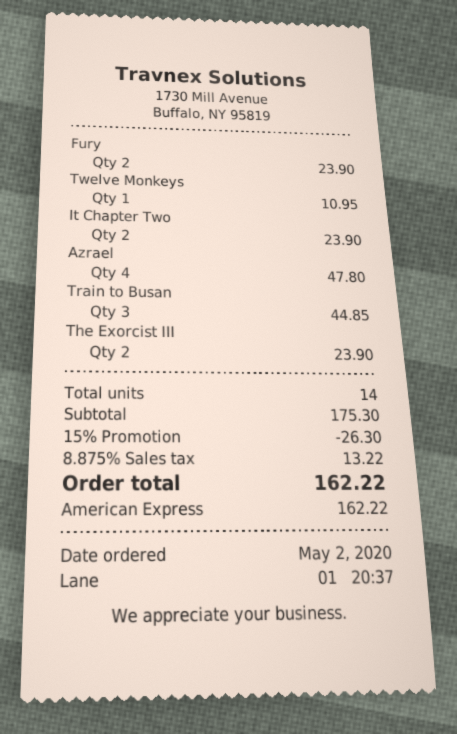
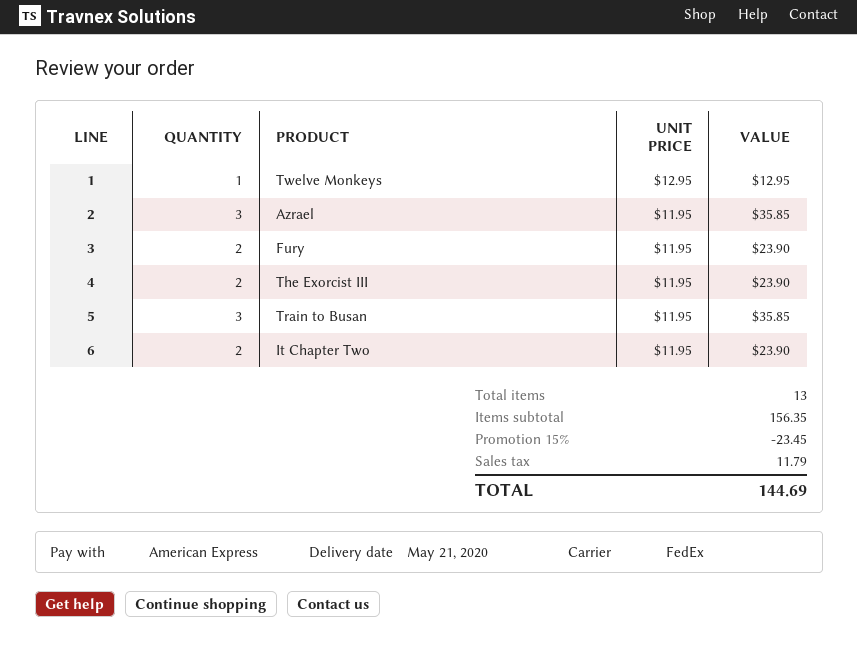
Twelve Monkeys: 1 for 10.95 -> 1 for 12.95
Azrael: 4 for 47.80 -> 3 for 35.85
Train to Busan: 3 for 44.85 -> 3 for 35.85
total quantity: 14 -> 13
subtotal: 175.30 -> 156.35
discount: 15% = 26.30 -> 15% = 23.45
tax: 13.22 -> 11.79
total: 162.22 -> 144.69

